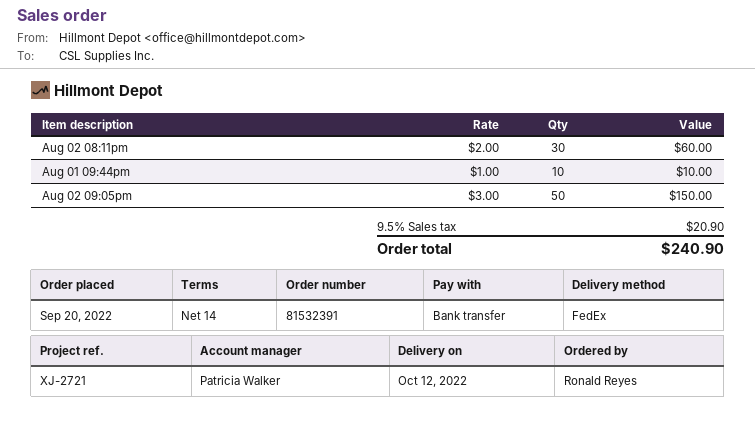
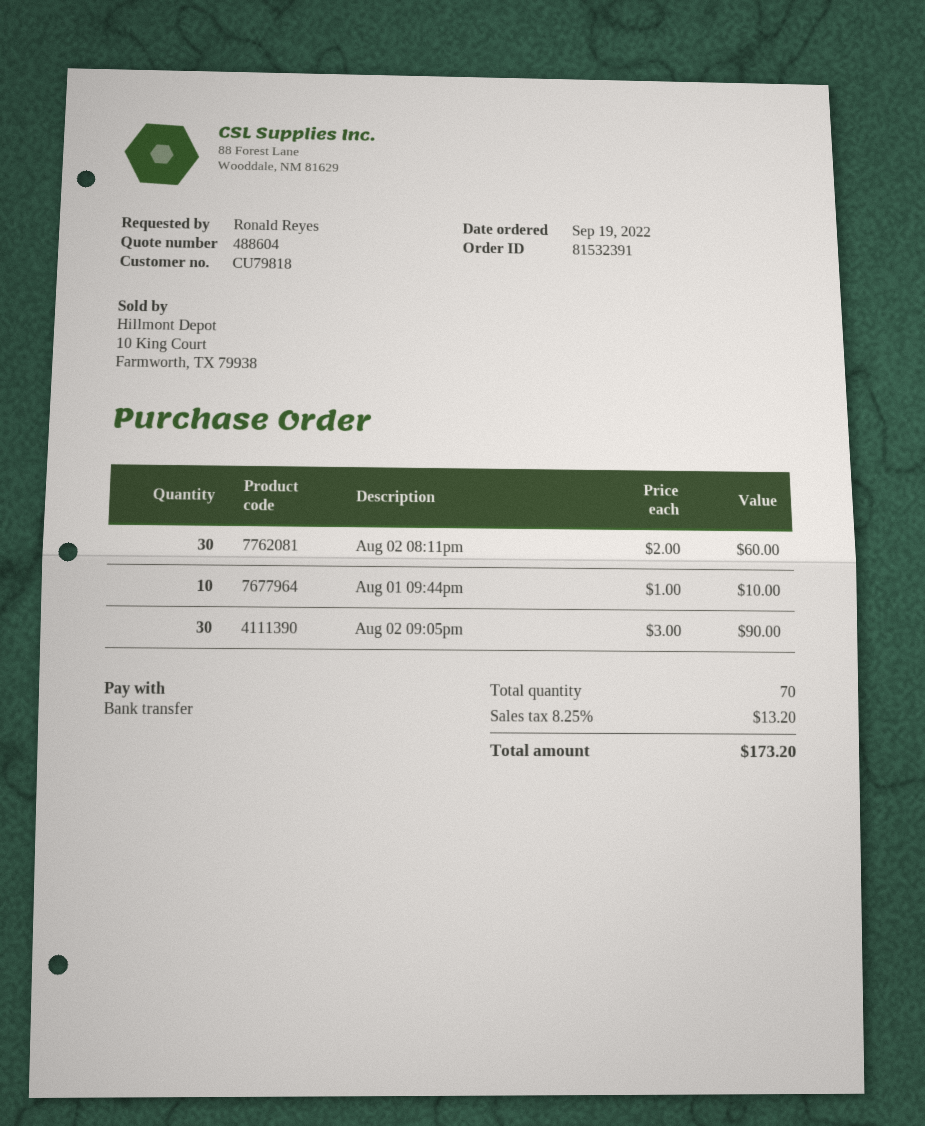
order date: 2022-09-20 -> 2022-09-19
Aug 02 09:05pm: 50 x 3.00 = 150.00 -> 30 x 3.00 = 90.00
tax: 9.5% = 20.90 -> 8.25% = 13.20
total: 240.90 -> 173.20

